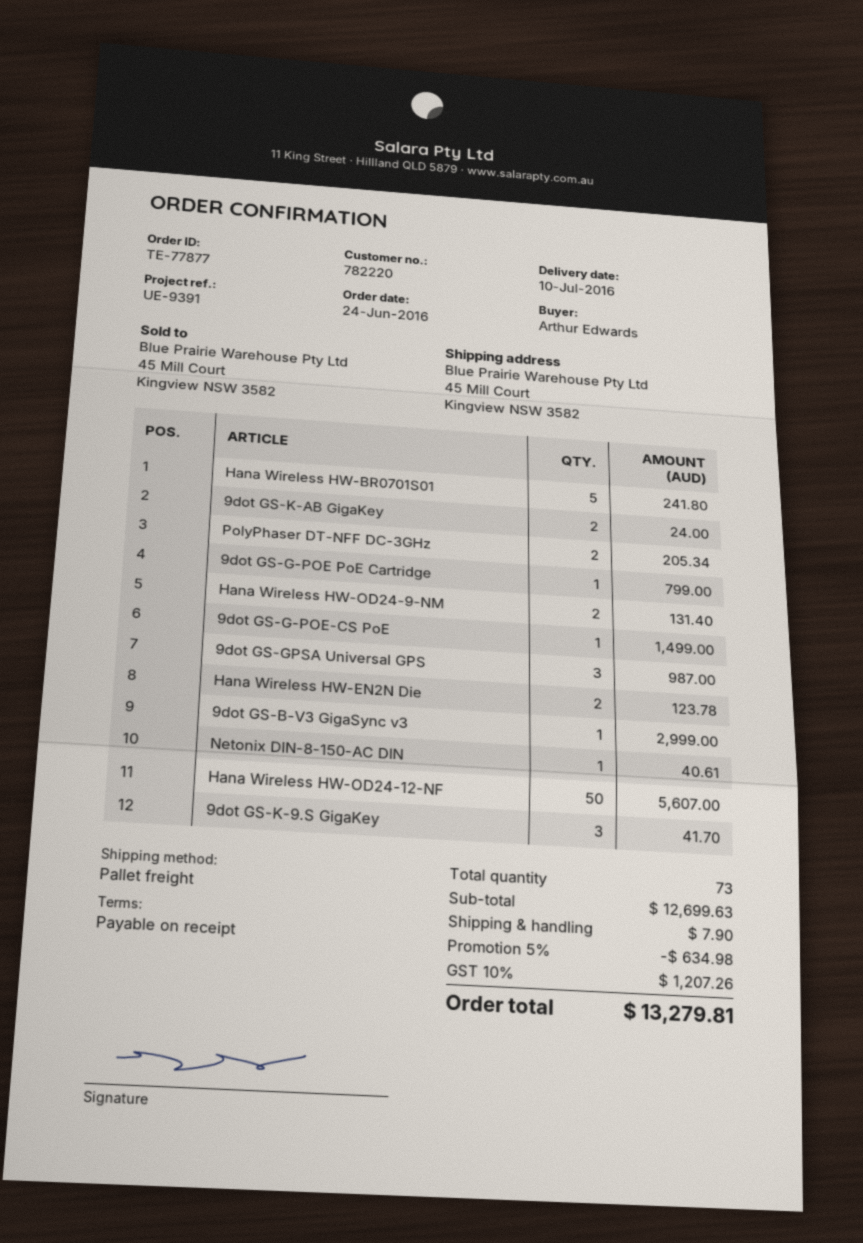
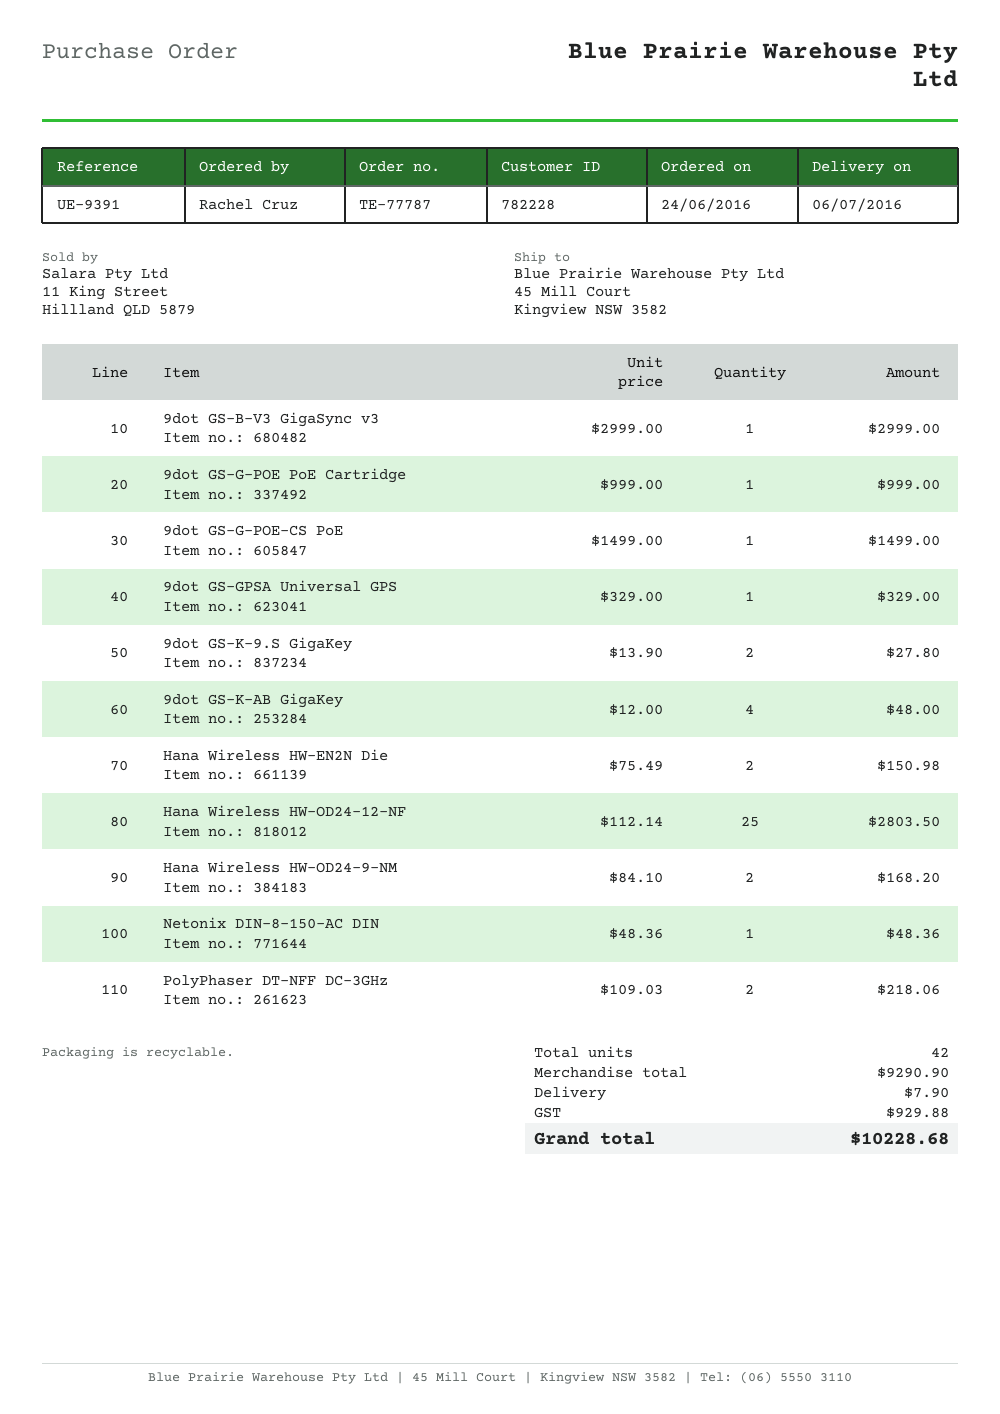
order number: TE-77877 -> TE-77787
delivery date: 2016-07-10 -> 2016-07-06
customer number: 782220 -> 782228
ordered by: Arthur Edwards -> Rachel Cruz
Hana Wireless HW-BR0701S01: 5 for 241.80 -> none
9dot GS-K-AB GigaKey: 2 for 24.00 -> 4 for 48.00
PolyPhaser DT-NFF DC-3GHz: 2 for 205.34 -> 2 for 218.06
9dot GS-G-POE PoE Cartridge: 1 for 799.00 -> 1 for 999.00
Hana Wireless HW-OD24-9-NM: 2 for 131.40 -> 2 for 168.20
9dot GS-GPSA Universal GPS: 3 for 987.00 -> 1 for 329.00
Hana Wireless HW-EN2N Die: 2 for 123.78 -> 2 for 150.98
Netonix DIN-8-150-AC DIN: 1 for 40.61 -> 1 for 48.36
Hana Wireless HW-OD24-12-NF: 50 for 5607.00 -> 25 for 2803.50
9dot GS-K-9.S GigaKey: 3 for 41.70 -> 2 for 27.80
total quantity: 73 -> 42
subtotal: 12699.63 -> 9290.90
discount: 5% = 634.98 -> none
tax: 1207.26 -> 929.88
total: 13279.81 -> 10228.68

